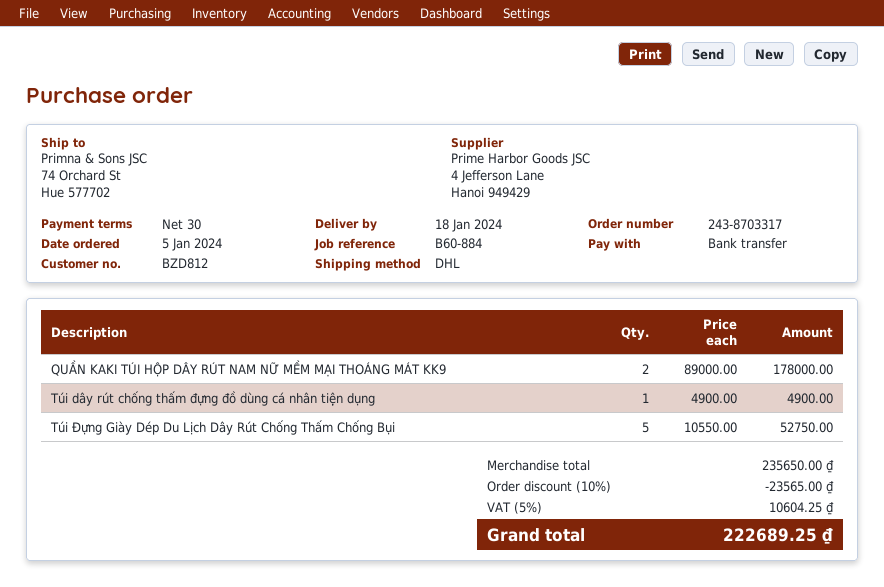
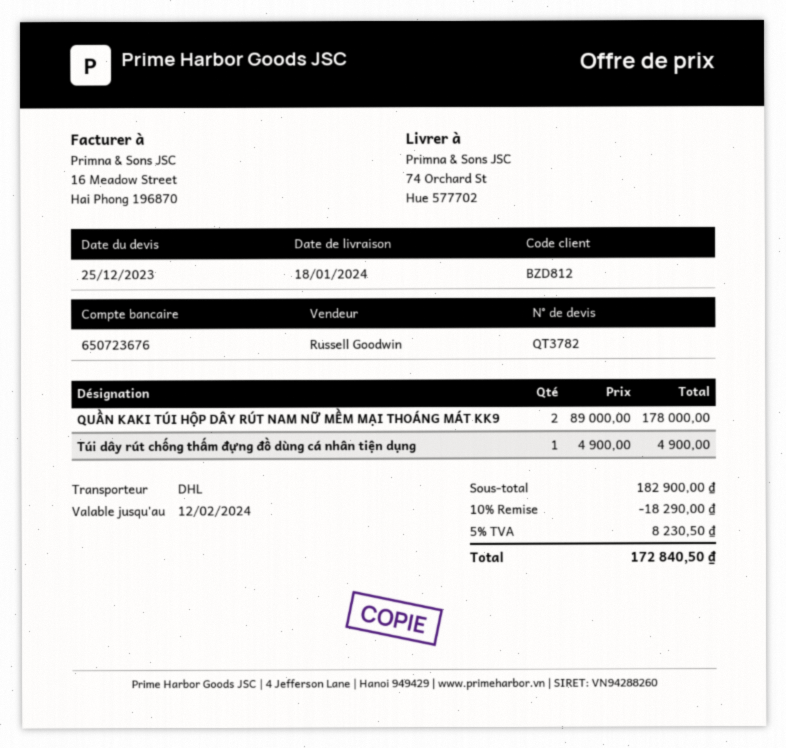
Túi Đựng Giày Dép Du Lịch Dây Rút Chống Thấm Chống Bụi: 5 x 10550.00 = 52750.00 -> none
subtotal: 235650.00 -> 182900.00
discount: 10% = 23565.00 -> 10% = 18290.00
tax: 5% = 10604.25 -> 5% = 8230.50
total: 222689.25 -> 172840.50

